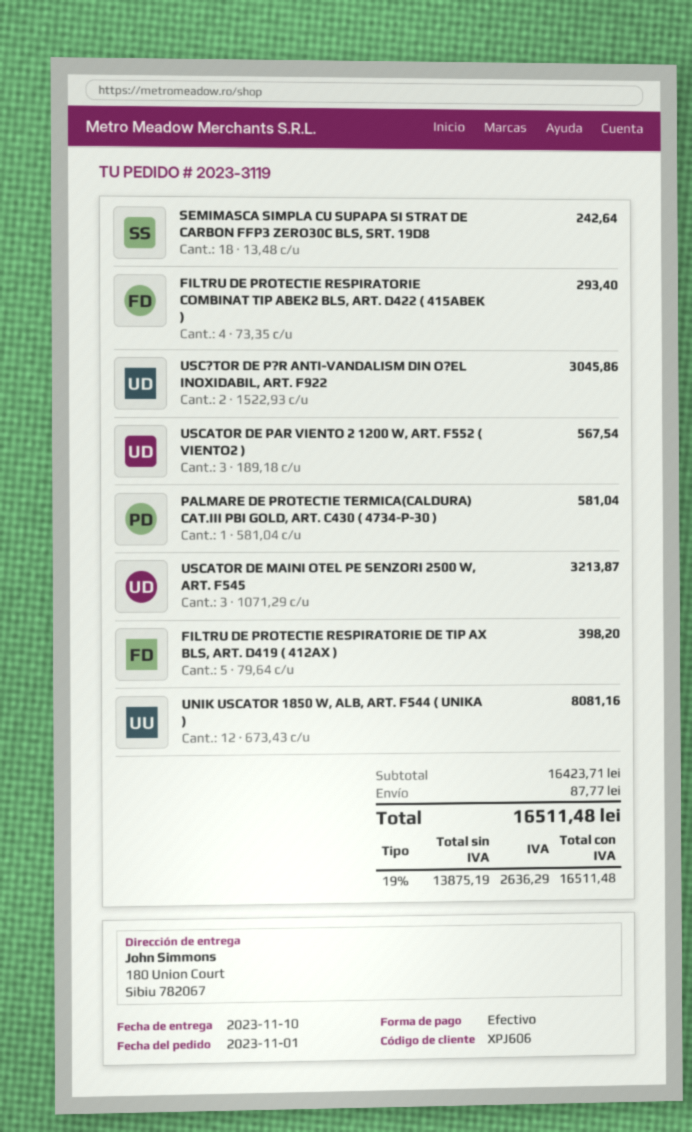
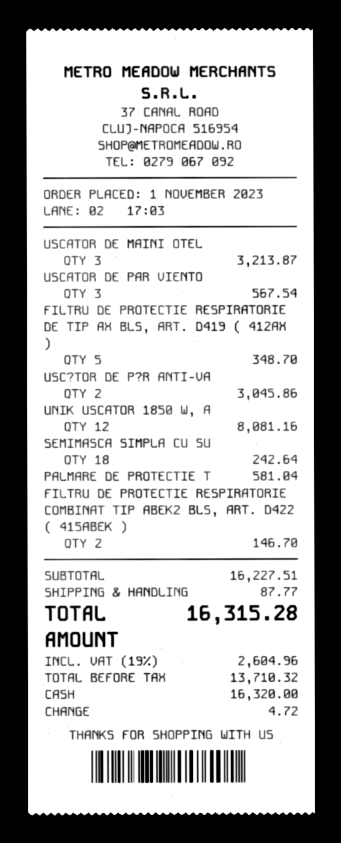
FILTRU DE PROTECTIE RESPIRATORIE COMBINAT TIP ABEK2 BLS, ART. D422 ( 415ABEK ): 4 for 293.40 -> 2 for 146.70
FILTRU DE PROTECTIE RESPIRATORIE DE TIP AX BLS, ART. D419 ( 412AX ): 5 for 398.20 -> 5 for 348.70
subtotal: 16423.71 -> 16227.51
net: 13875.19 -> 13710.32
tax: 19% = 2636.29 -> 19% = 2604.96
total: 16511.48 -> 16315.28

